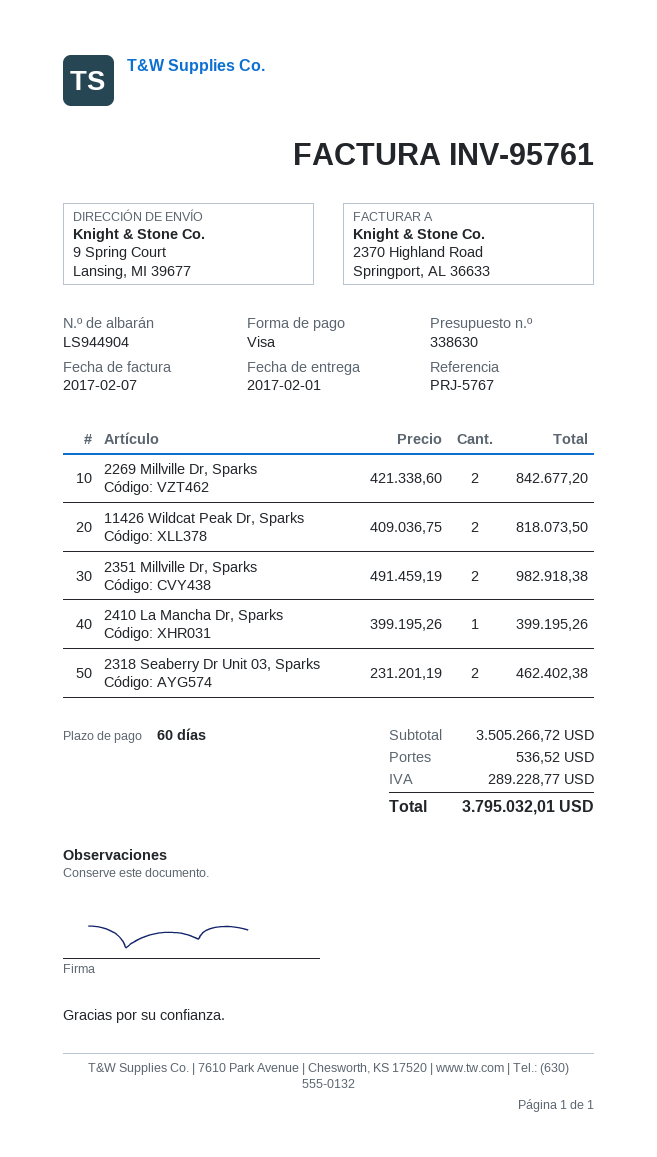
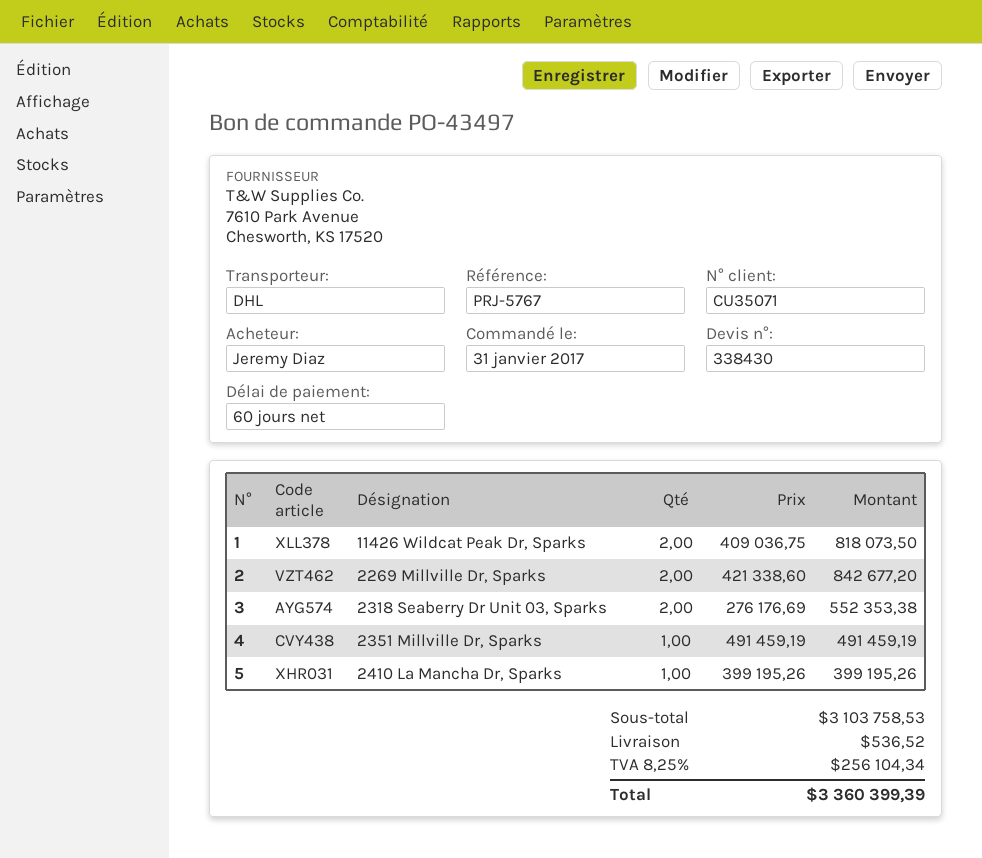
quote number: 338630 -> 338430
2351 Millville Dr, Sparks: 2 x 491459.19 = 982918.38 -> 1 x 491459.19 = 491459.19
2318 Seaberry Dr Unit 03, Sparks: 2 x 231201.19 = 462402.38 -> 2 x 276176.69 = 552353.38
subtotal: 3505266.72 -> 3103758.53
tax: 289228.77 -> 256104.34
total: 3795032.01 -> 3360399.39

